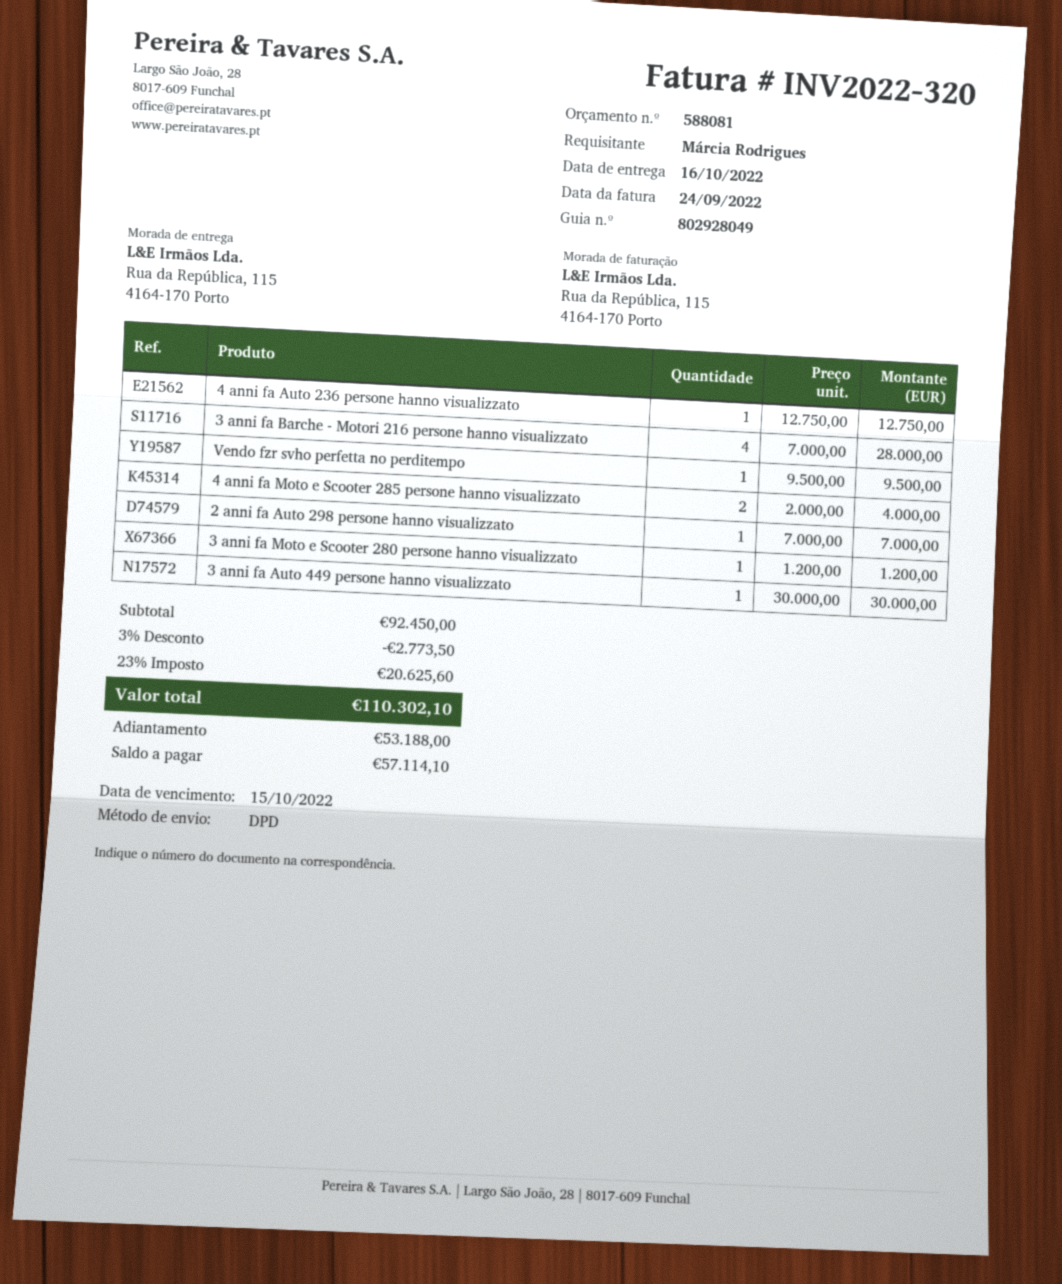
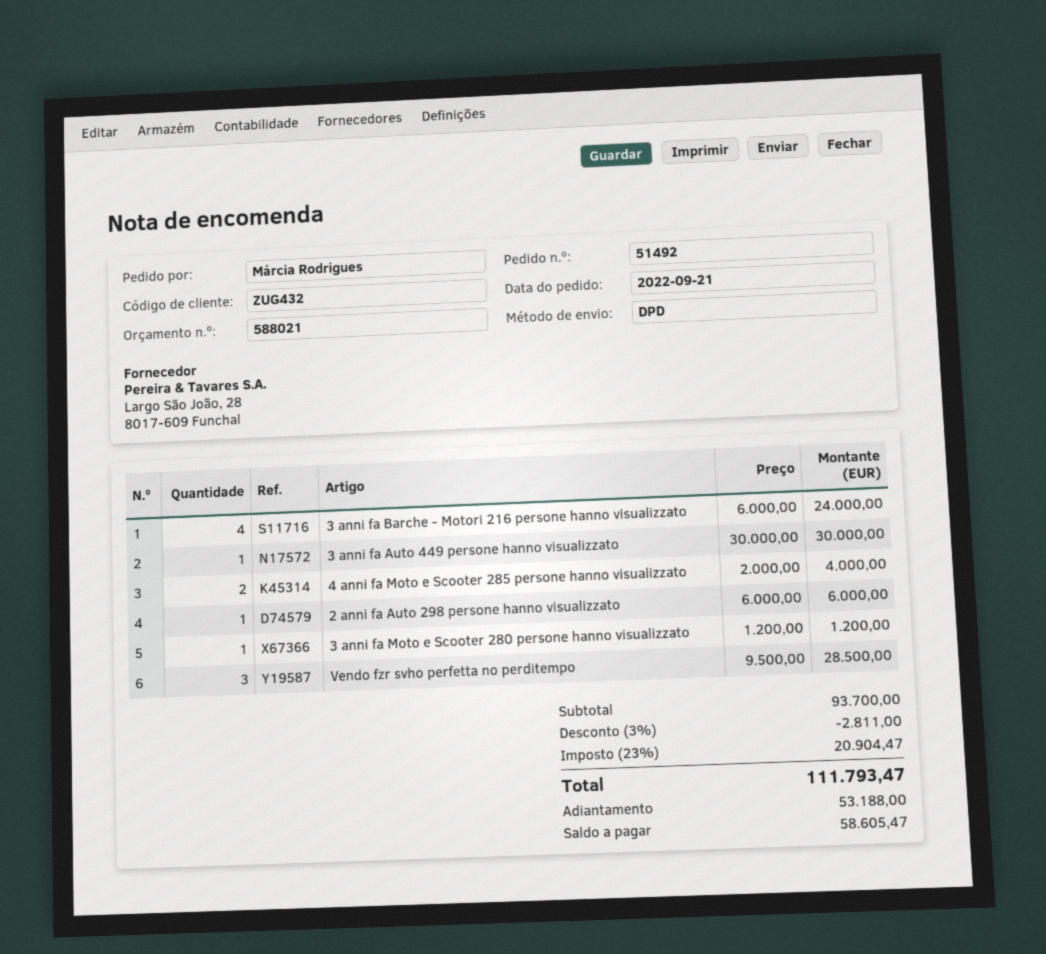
quote number: 588081 -> 588021
4 anni fa Auto 236 persone hanno visualizzato: 1 x 12750.00 = 12750.00 -> none
3 anni fa Barche - Motori 216 persone hanno visualizzato: 4 x 7000.00 = 28000.00 -> 4 x 6000.00 = 24000.00
Vendo fzr svho perfetta no perditempo: 1 x 9500.00 = 9500.00 -> 3 x 9500.00 = 28500.00
2 anni fa Auto 298 persone hanno visualizzato: 1 x 7000.00 = 7000.00 -> 1 x 6000.00 = 6000.00
subtotal: 92450.00 -> 93700.00
discount: 3% = 2773.50 -> 3% = 2811.00
tax: 23% = 20625.60 -> 23% = 20904.47
total: 110302.10 -> 111793.47
balance: 57114.10 -> 58605.47

